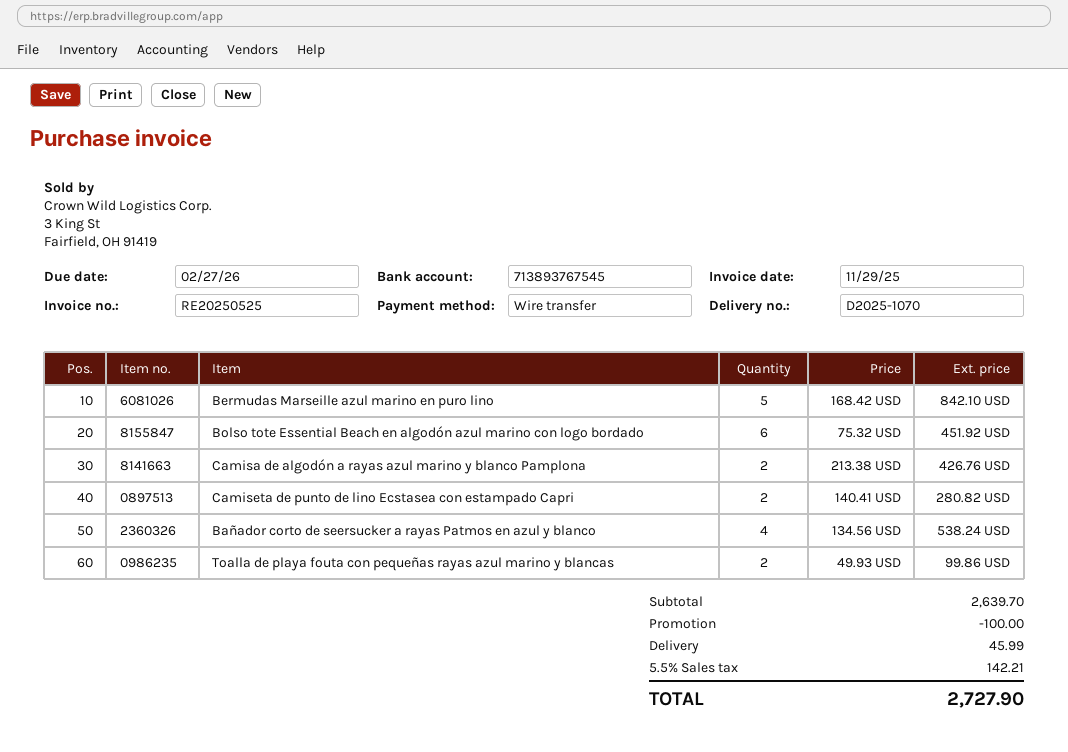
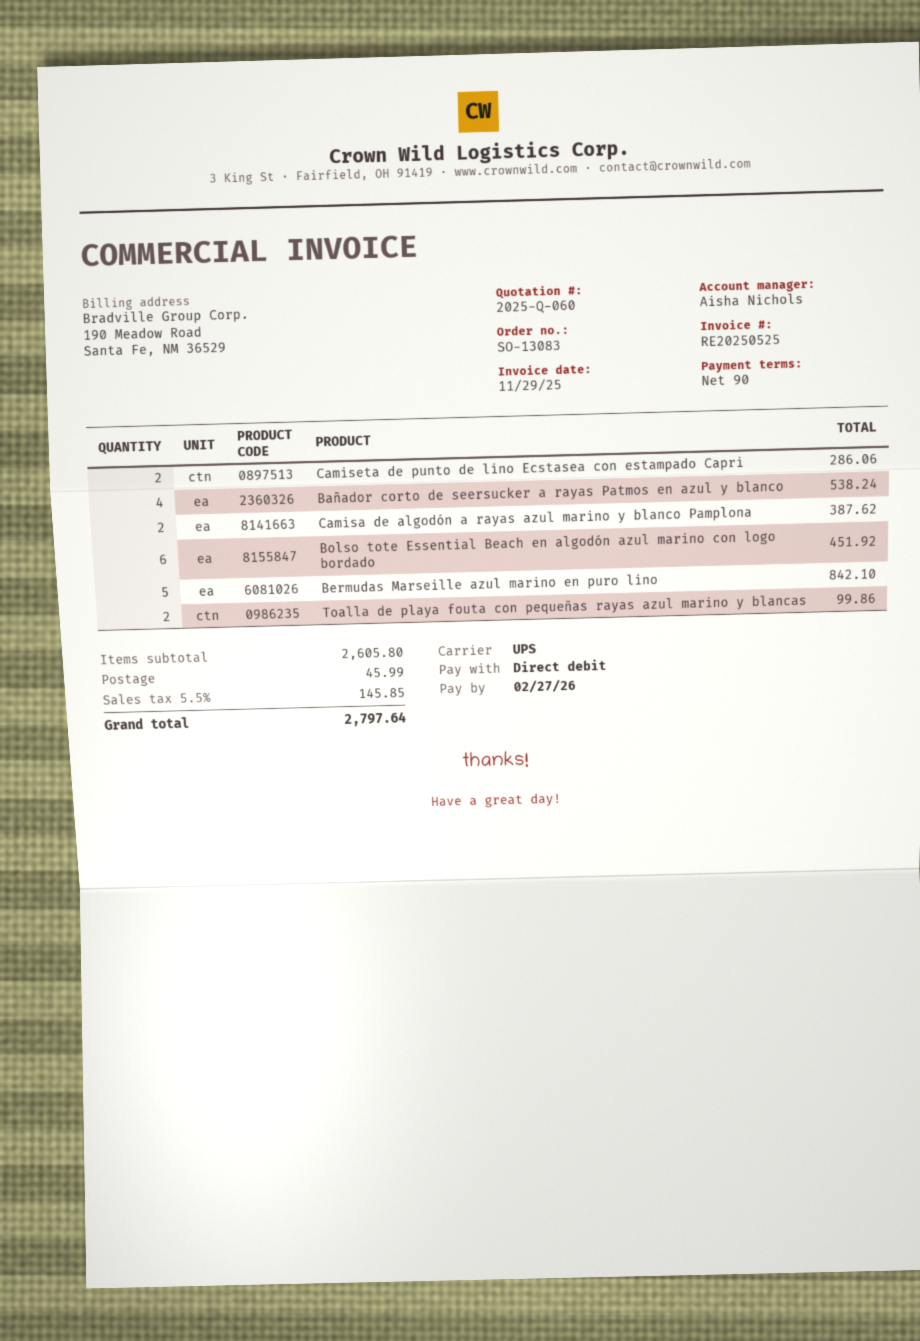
payment method: bank transfer -> direct debit
Camisa de algodón a rayas azul marino y blanco Pamplona: 2 for 426.76 -> 2 for 387.62
Camiseta de punto de lino Ecstasea con estampado Capri: 2 for 280.82 -> 2 for 286.06
subtotal: 2639.70 -> 2605.80
discount: 100.00 -> none
tax: 5.5% = 142.21 -> 5.5% = 145.85
total: 2727.90 -> 2797.64

